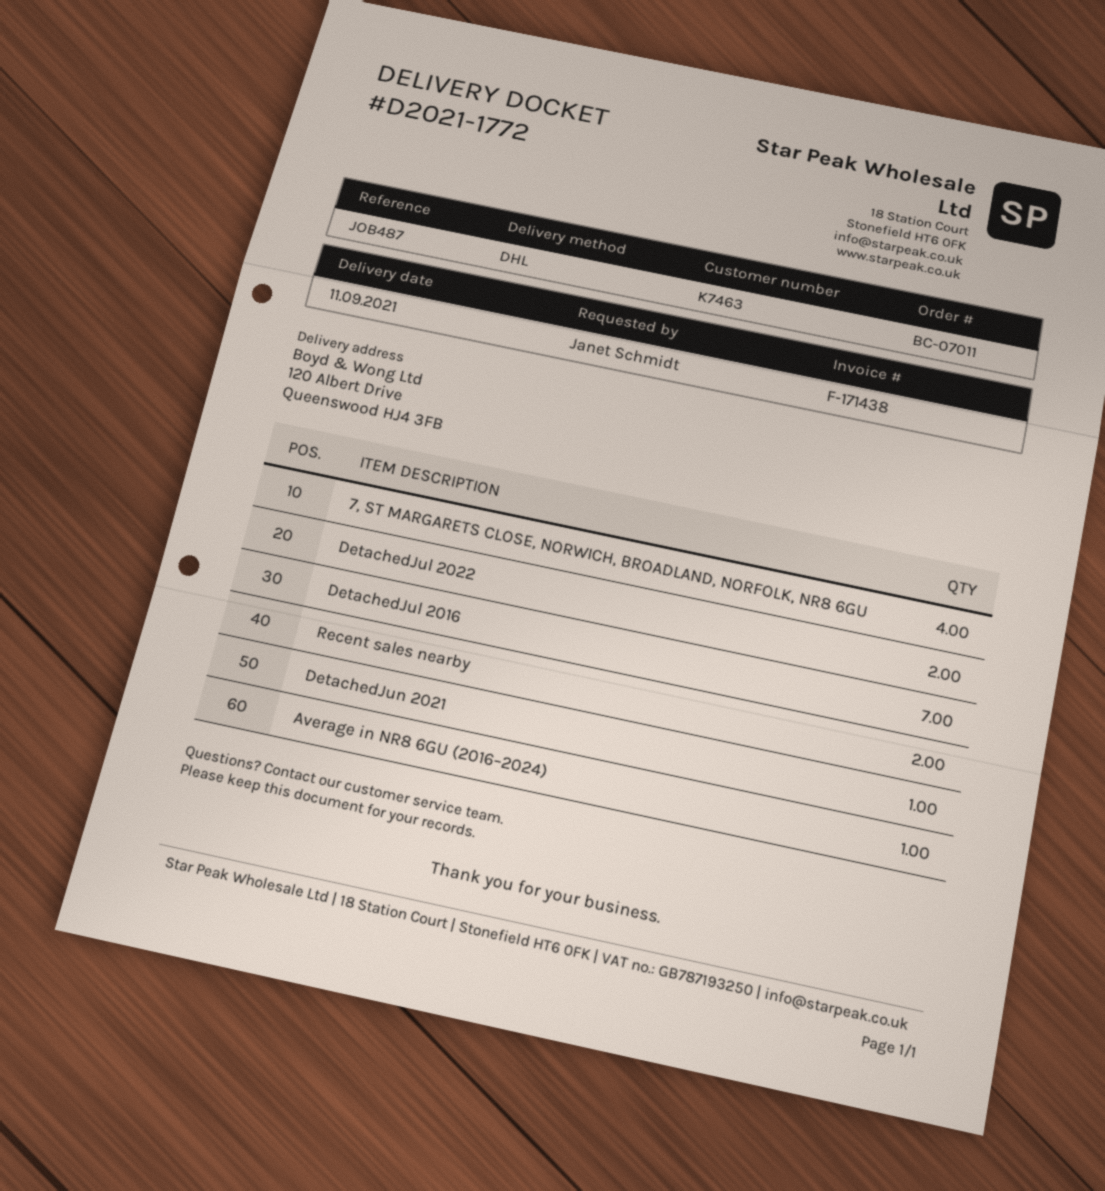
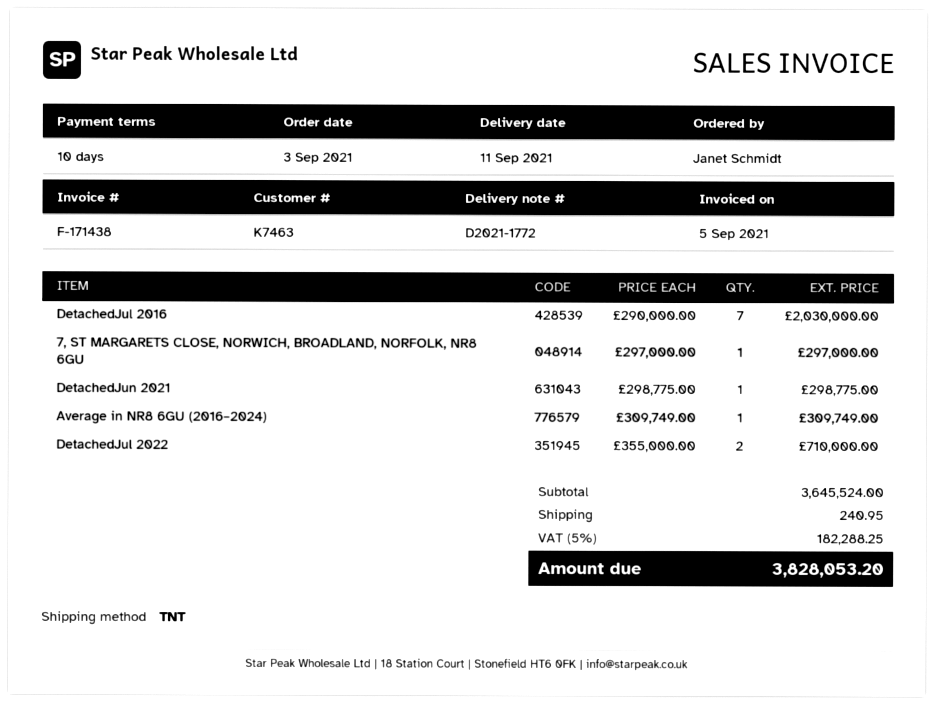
shipping method: DHL -> TNT
7, ST MARGARETS CLOSE, NORWICH, BROADLAND, NORFOLK, NR8 6GU: 4 -> 1
Recent sales nearby: 2 -> none

